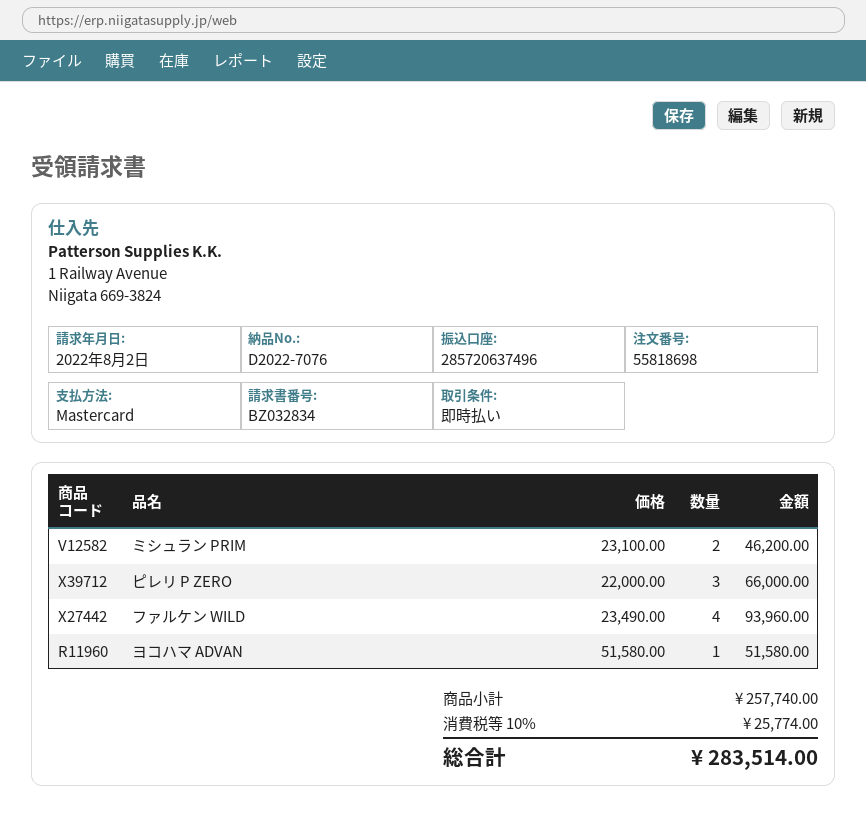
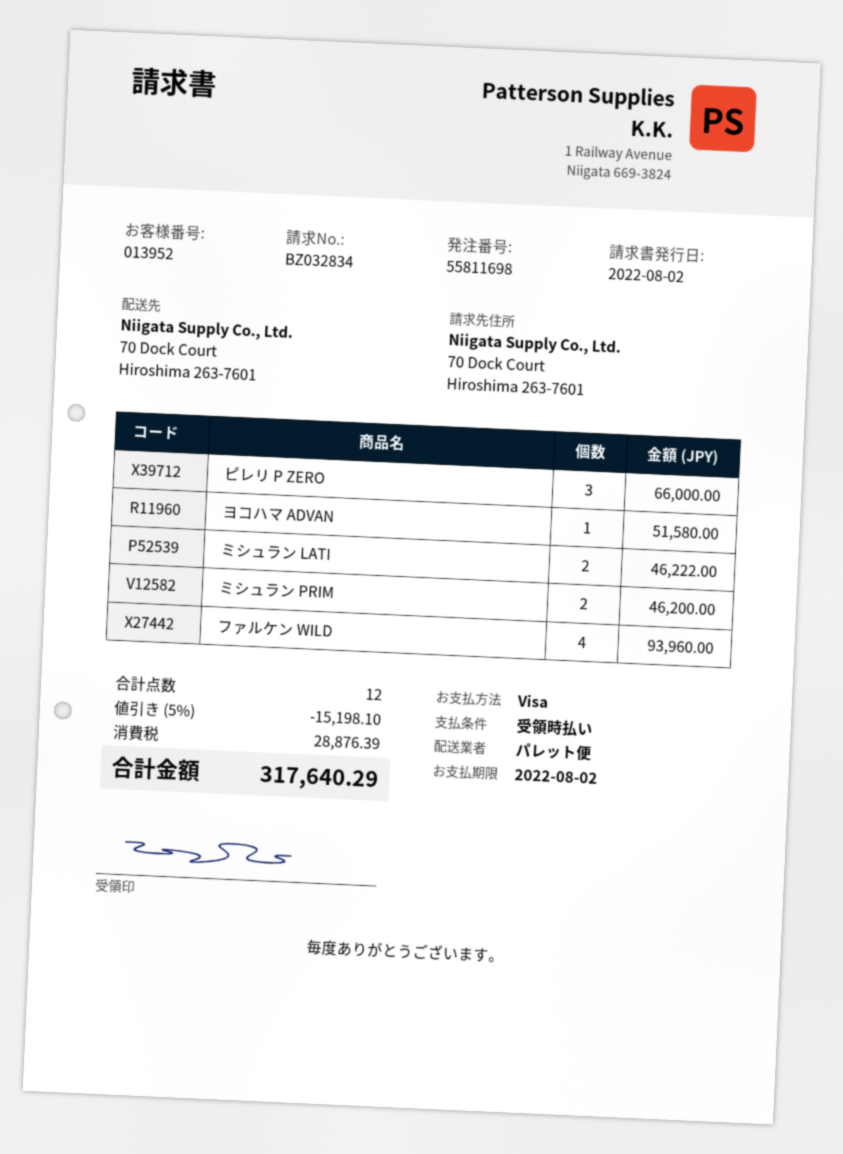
order number: 55818698 -> 55811698
payment method: Mastercard -> Visa
ミシュラン LATI: none -> 2 for 46222.00
discount: none -> 5% = 15198.10
tax: 25774.00 -> 28876.39
total: 283514.00 -> 317640.29

